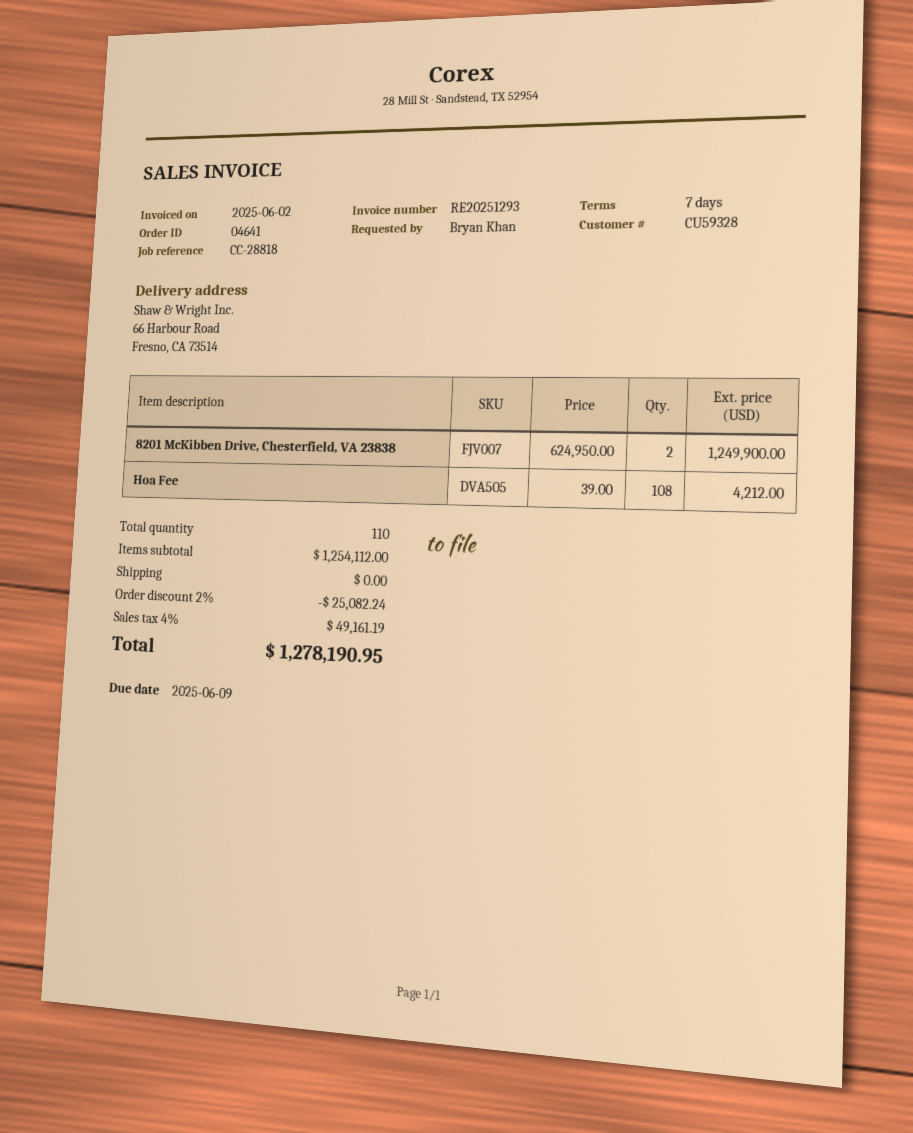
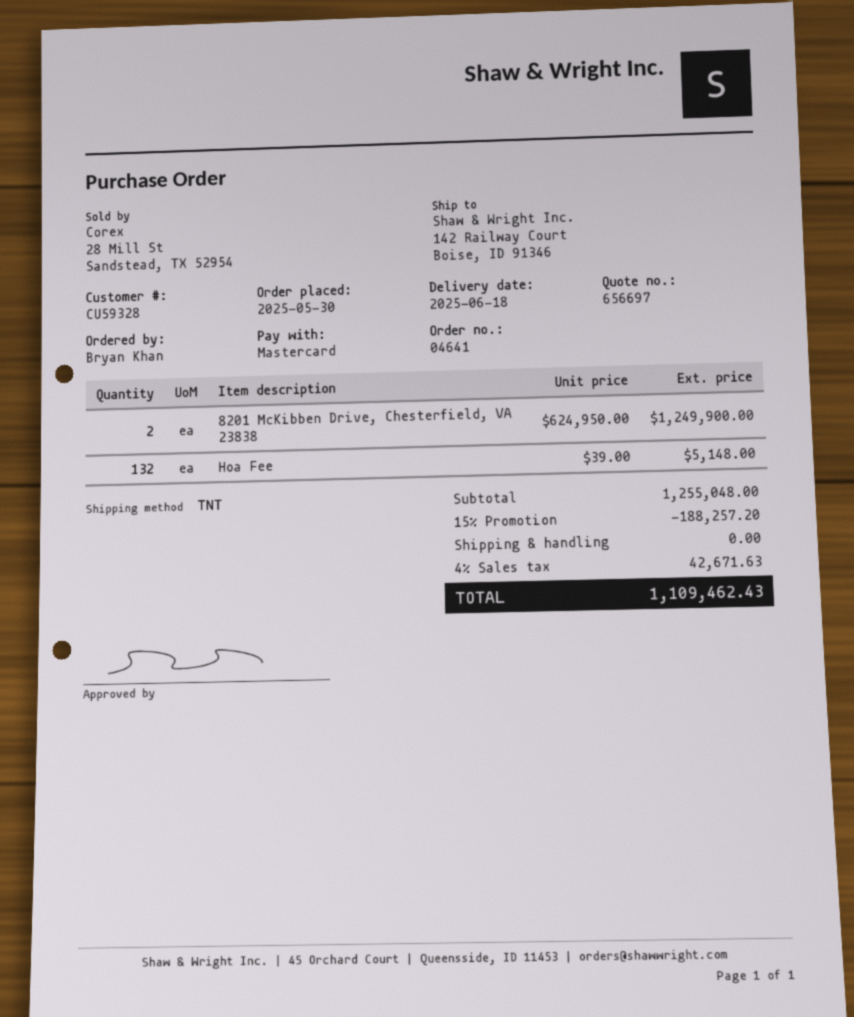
ship to: 66 Harbour Road, Fresno, CA 73514 -> 142 Railway Court, Boise, ID 91346
Hoa Fee: 108 x 39.00 = 4212.00 -> 132 x 39.00 = 5148.00
subtotal: 1254112.00 -> 1255048.00
discount: 2% = 25082.24 -> 15% = 188257.20
tax: 4% = 49161.19 -> 4% = 42671.63
total: 1278190.95 -> 1109462.43

